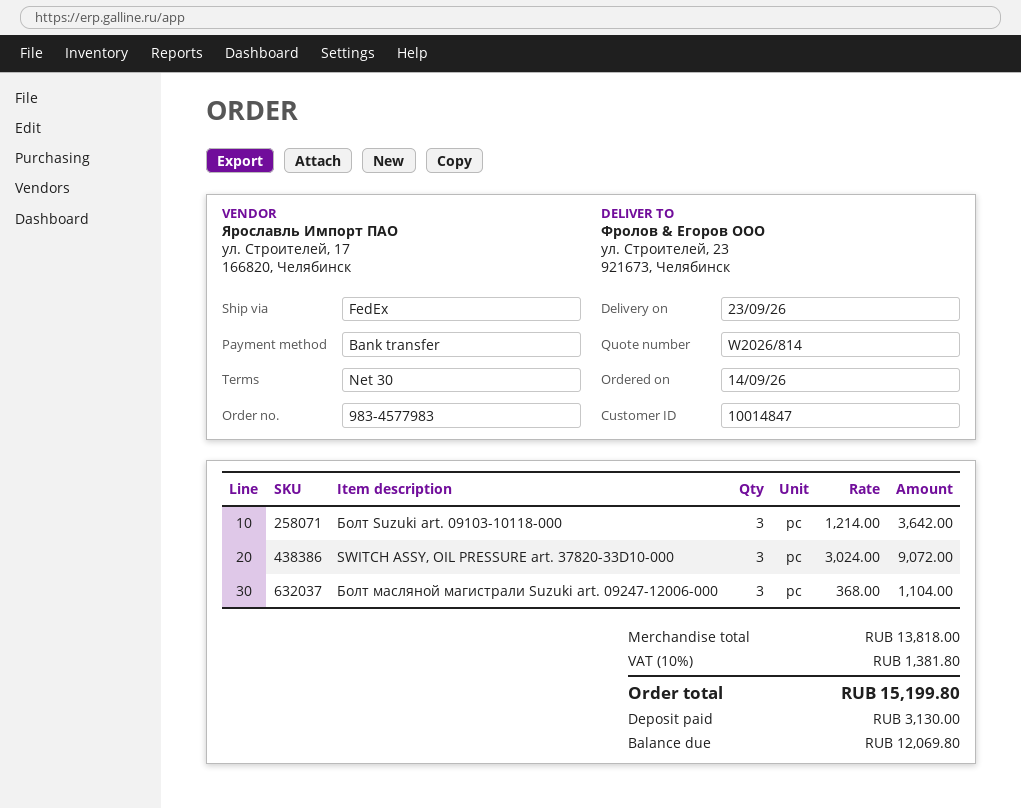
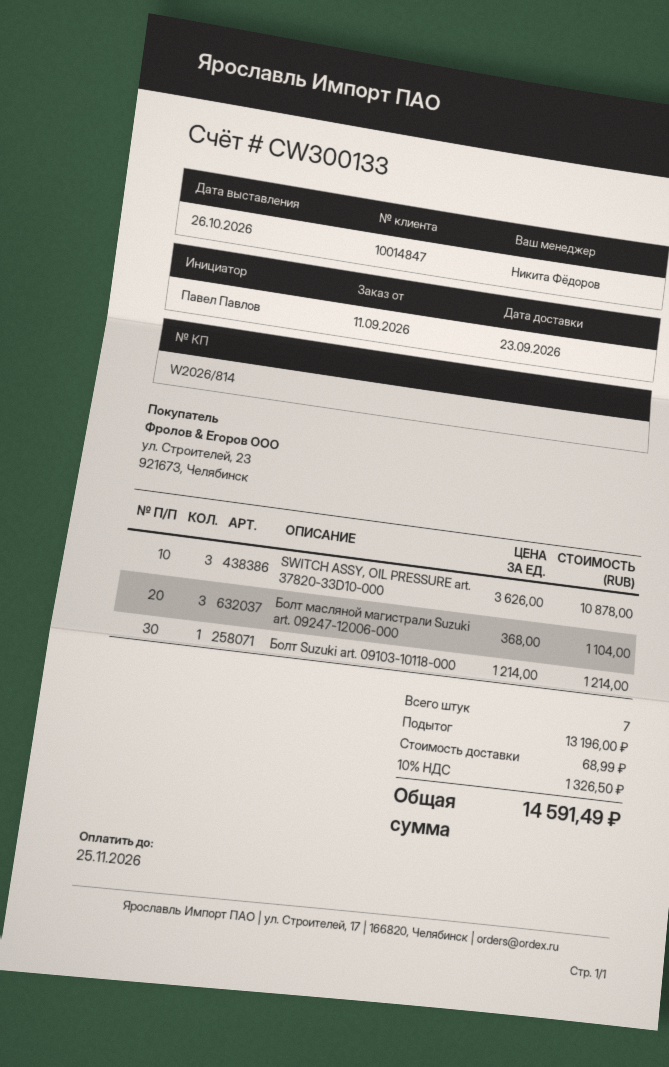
order date: 2026-09-14 -> 2026-09-11
Болт Suzuki art. 09103-10118-000: 3 x 1214.00 = 3642.00 -> 1 x 1214.00 = 1214.00
SWITCH ASSY, OIL PRESSURE art. 37820-33D10-000: 3 x 3024.00 = 9072.00 -> 3 x 3626.00 = 10878.00
subtotal: 13818.00 -> 13196.00
shipping: none -> 68.99
tax: 10% = 1381.80 -> 10% = 1326.50
total: 15199.80 -> 14591.49

